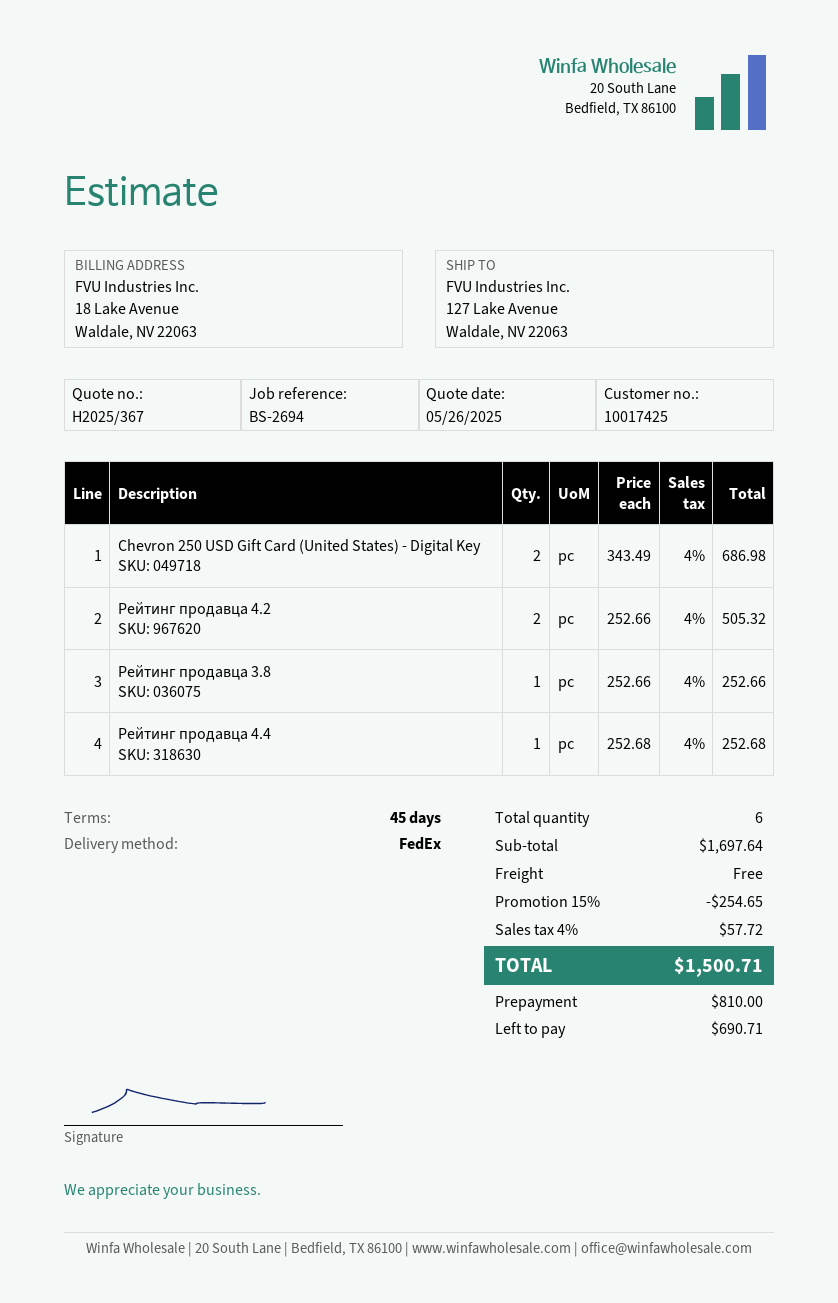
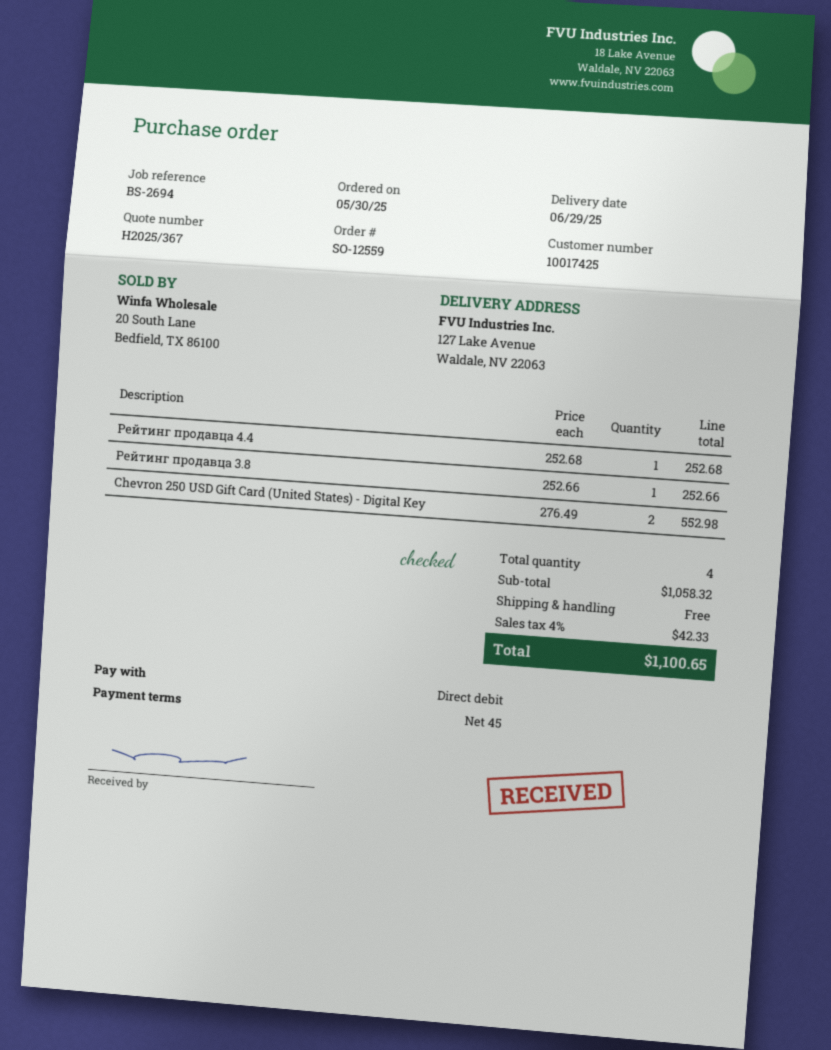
Chevron 250 USD Gift Card (United States) - Digital Key: 2 x 343.49 = 686.98 -> 2 x 276.49 = 552.98
Рейтинг продавца 4.2: 2 x 252.66 = 505.32 -> none
total quantity: 6 -> 4
subtotal: 1697.64 -> 1058.32
discount: 15% = 254.65 -> none
tax: 4% = 57.72 -> 4% = 42.33
total: 1500.71 -> 1100.65

